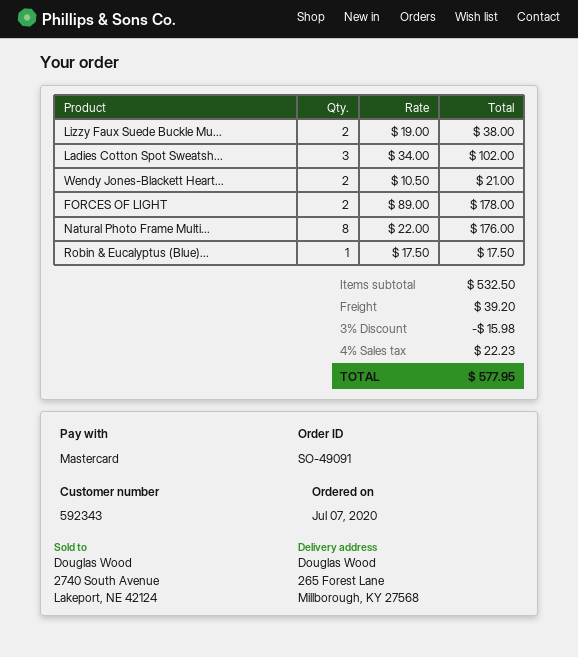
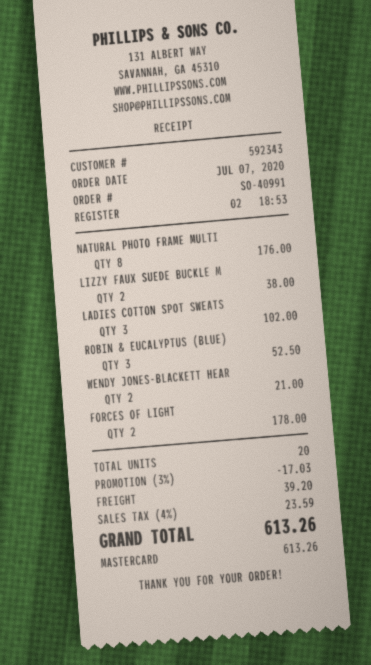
order number: SO-49091 -> SO-40991
Robin & Eucalyptus (Blue)...: 1 for 17.50 -> 3 for 52.50
discount: 3% = 15.98 -> 3% = 17.03
tax: 4% = 22.23 -> 4% = 23.59
total: 577.95 -> 613.26

